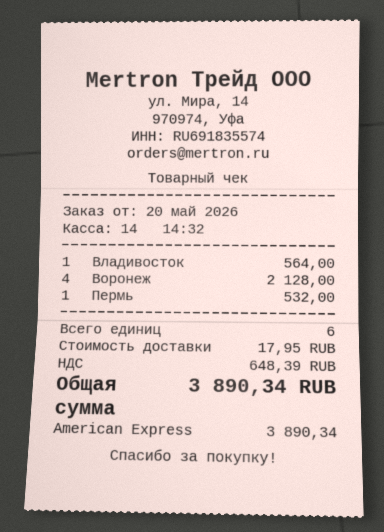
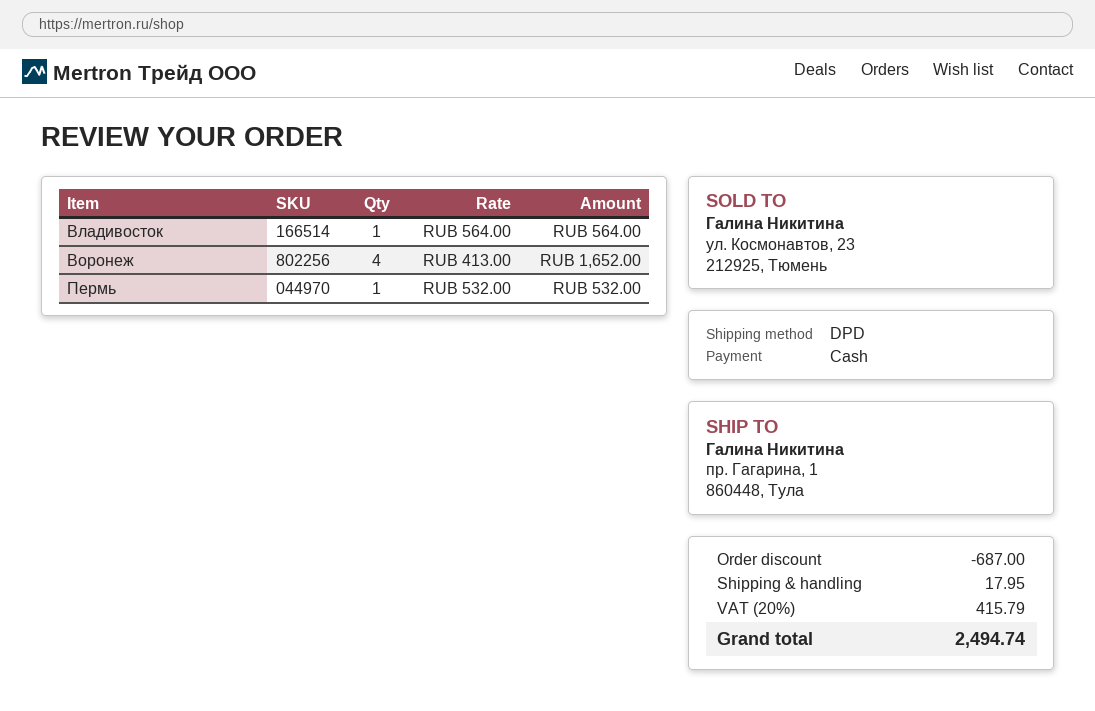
payment method: American Express -> cash
Воронеж: 4 for 2128.00 -> 4 for 1652.00
discount: none -> 687.00
tax: 648.39 -> 415.79
total: 3890.34 -> 2494.74

